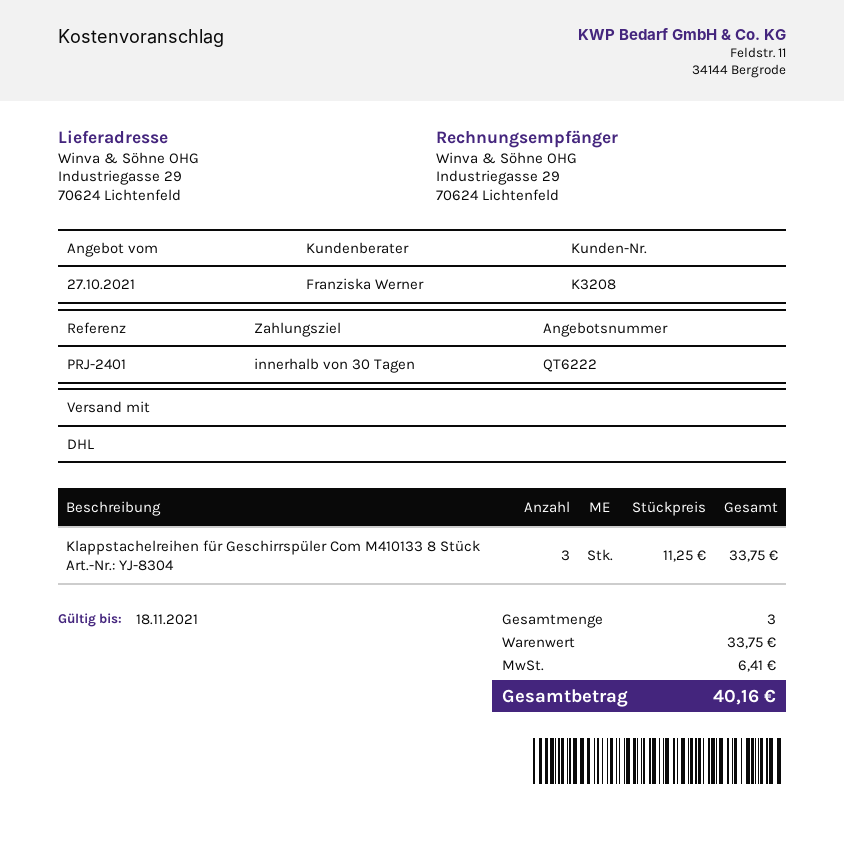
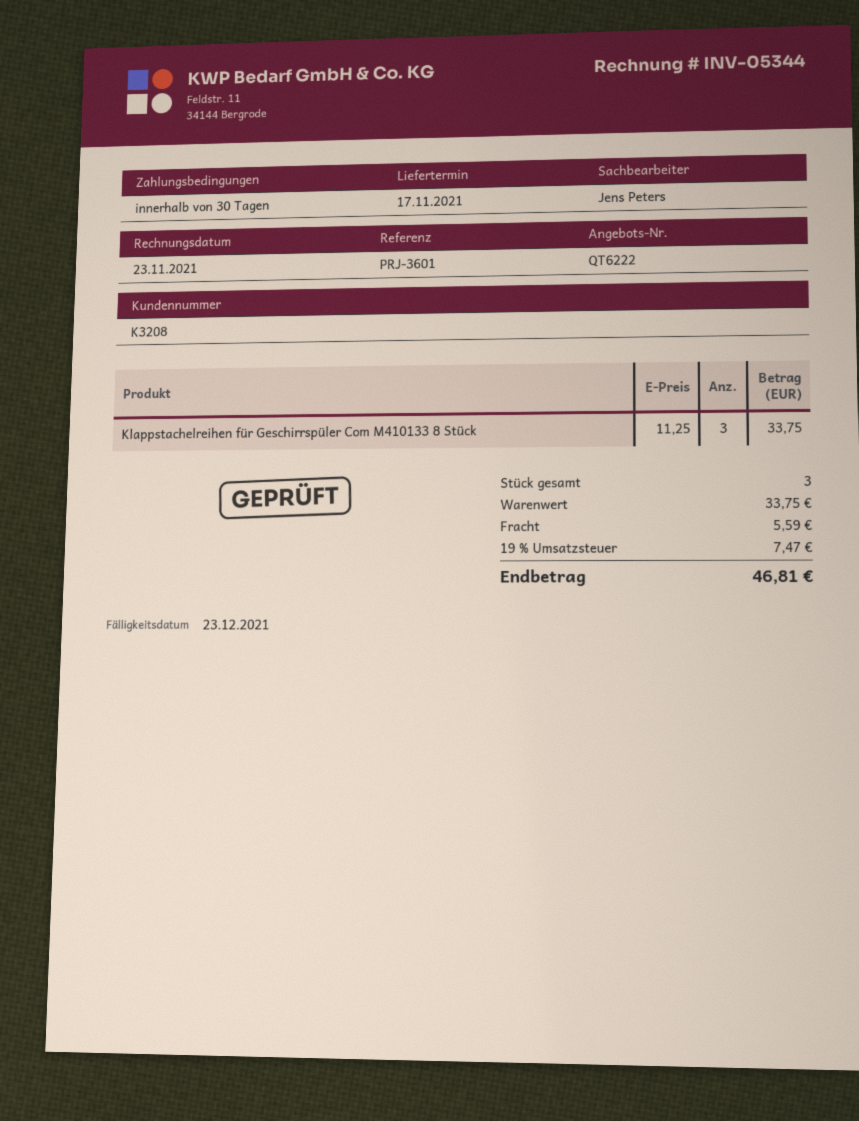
reference: PRJ-2401 -> PRJ-3601
sales rep: Franziska Werner -> Jens Peters
shipping: none -> 5.59
tax: 6.41 -> 7.47
total: 40.16 -> 46.81

